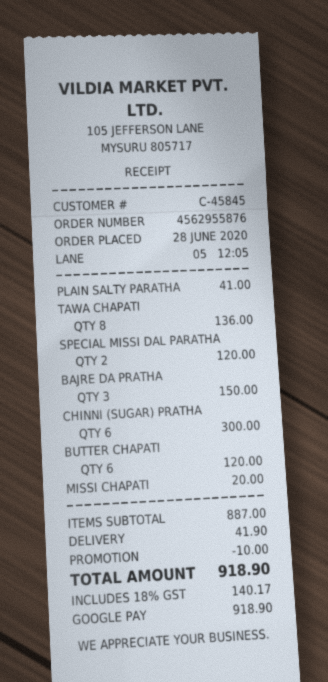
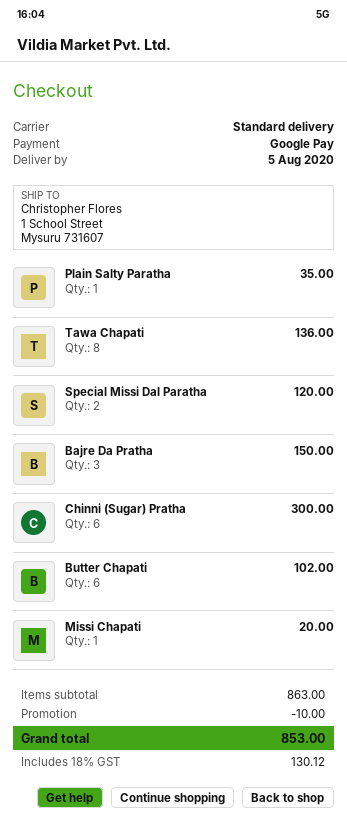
PLAIN SALTY PARATHA: 1 for 41.00 -> 1 for 35.00
BUTTER CHAPATI: 6 for 120.00 -> 6 for 102.00
subtotal: 887.00 -> 863.00
shipping: 41.90 -> none
tax: 18% = 140.17 -> 18% = 130.12
total: 918.90 -> 853.00

